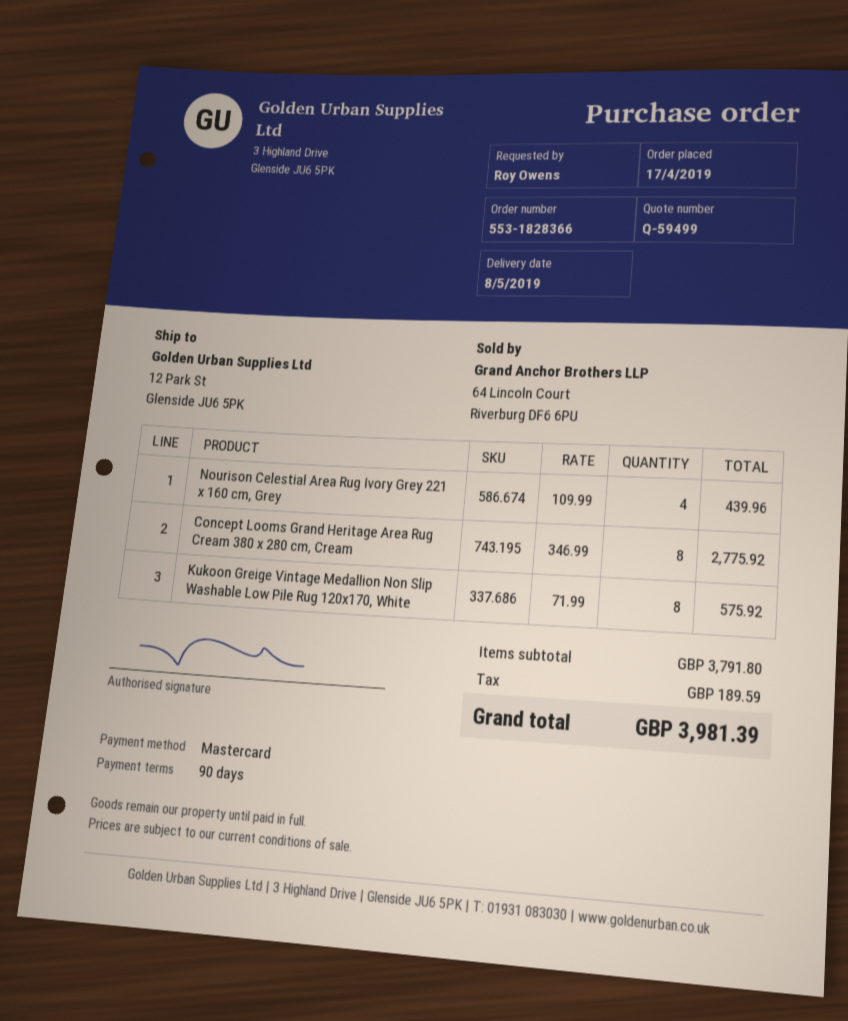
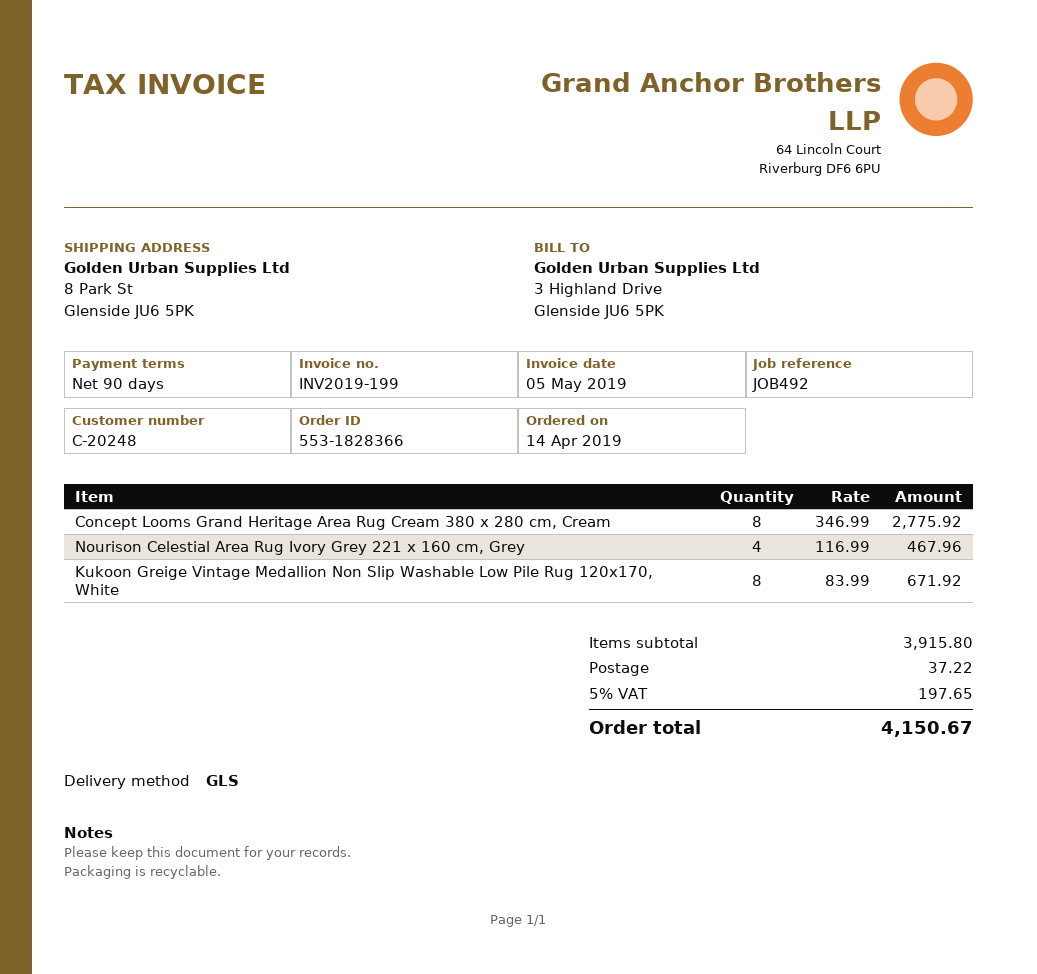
order date: 2019-04-17 -> 2019-04-14
ship to: 12 Park St, Glenside JU6 5PK -> 8 Park St, Glenside JU6 5PK
Nourison Celestial Area Rug Ivory Grey 221 x 160 cm, Grey: 4 x 109.99 = 439.96 -> 4 x 116.99 = 467.96
Kukoon Greige Vintage Medallion Non Slip Washable Low Pile Rug 120x170, White: 8 x 71.99 = 575.92 -> 8 x 83.99 = 671.92
subtotal: 3791.80 -> 3915.80
shipping: none -> 37.22
tax: 189.59 -> 197.65
total: 3981.39 -> 4150.67

